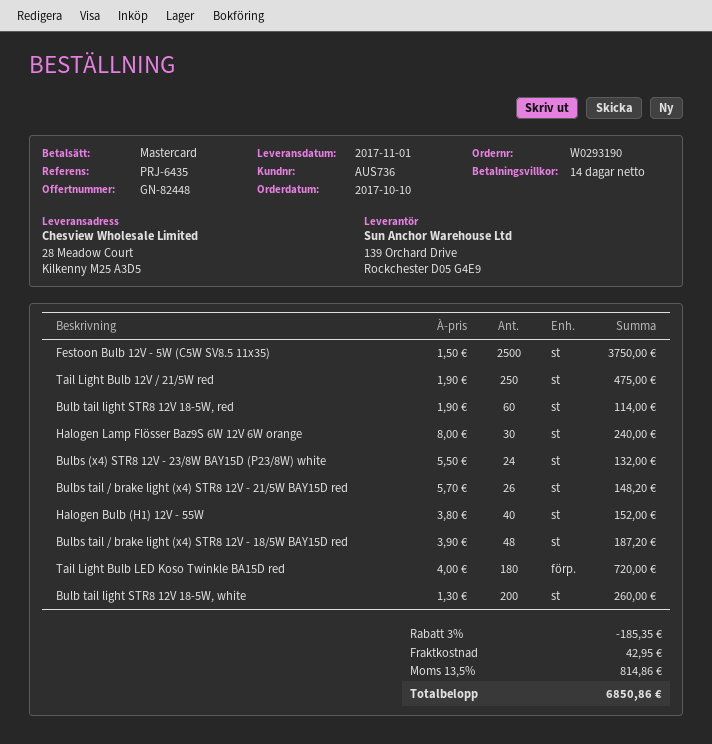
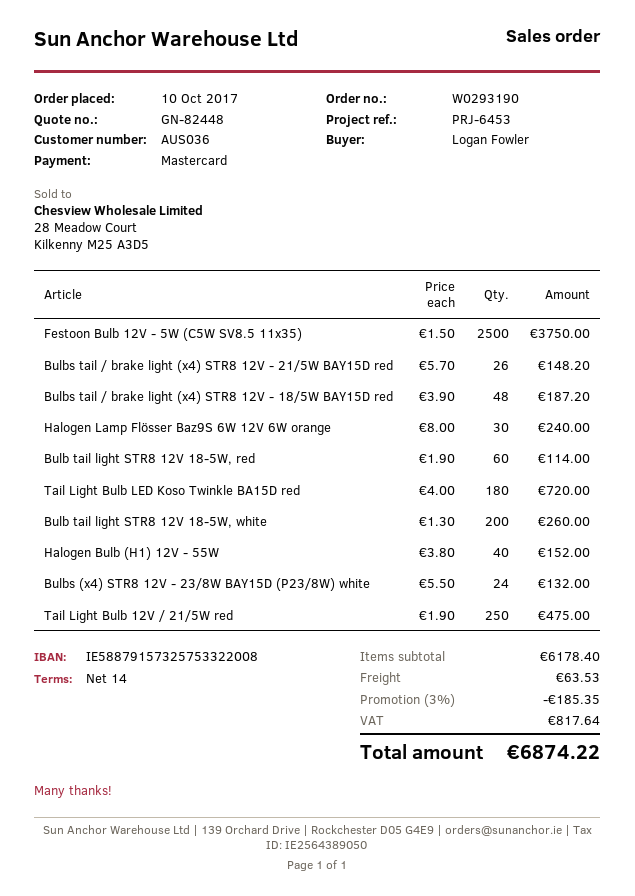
customer number: AUS736 -> AUS036
reference: PRJ-6435 -> PRJ-6453
shipping: 42.95 -> 63.53
tax: 814.86 -> 817.64
total: 6850.86 -> 6874.22

